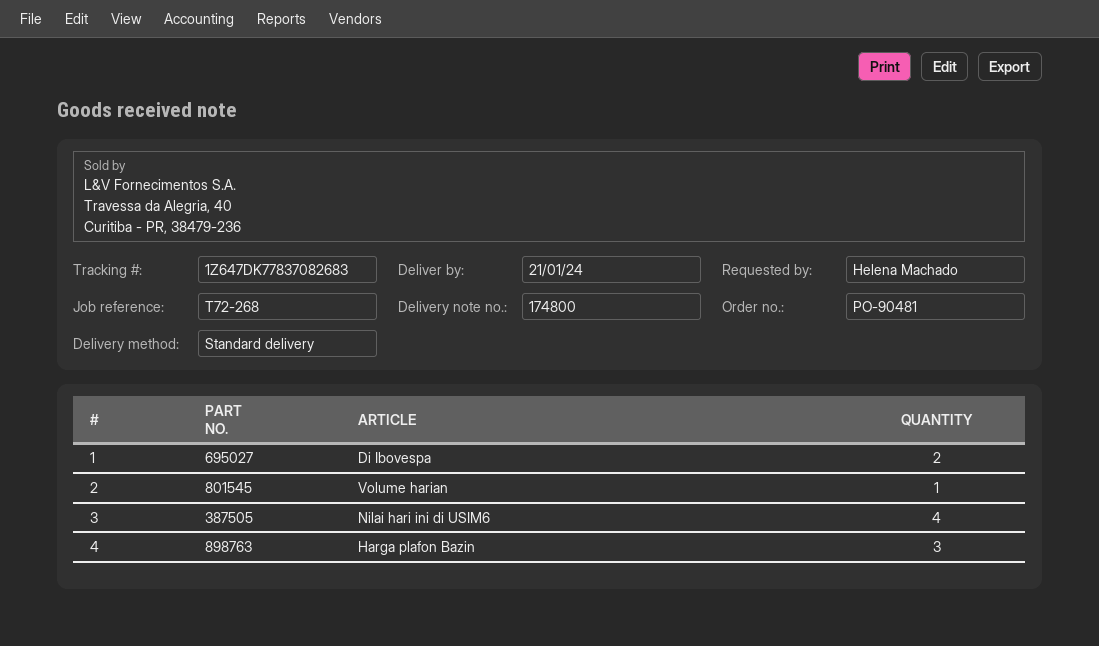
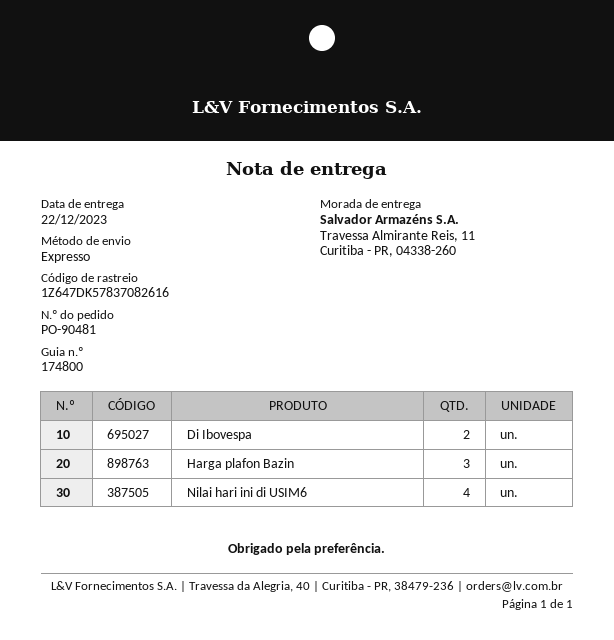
delivery date: 2024-01-21 -> 2023-12-22
shipping method: standard -> express
tracking number: 1Z647DK77837082683 -> 1Z647DK57837082616
Volume harian: 1 -> none

